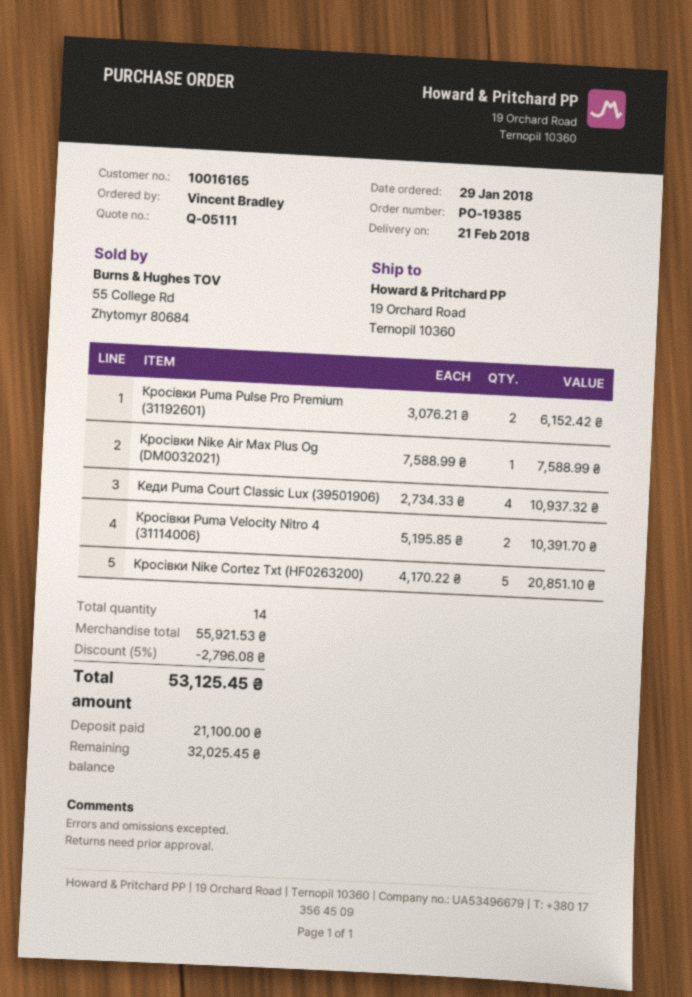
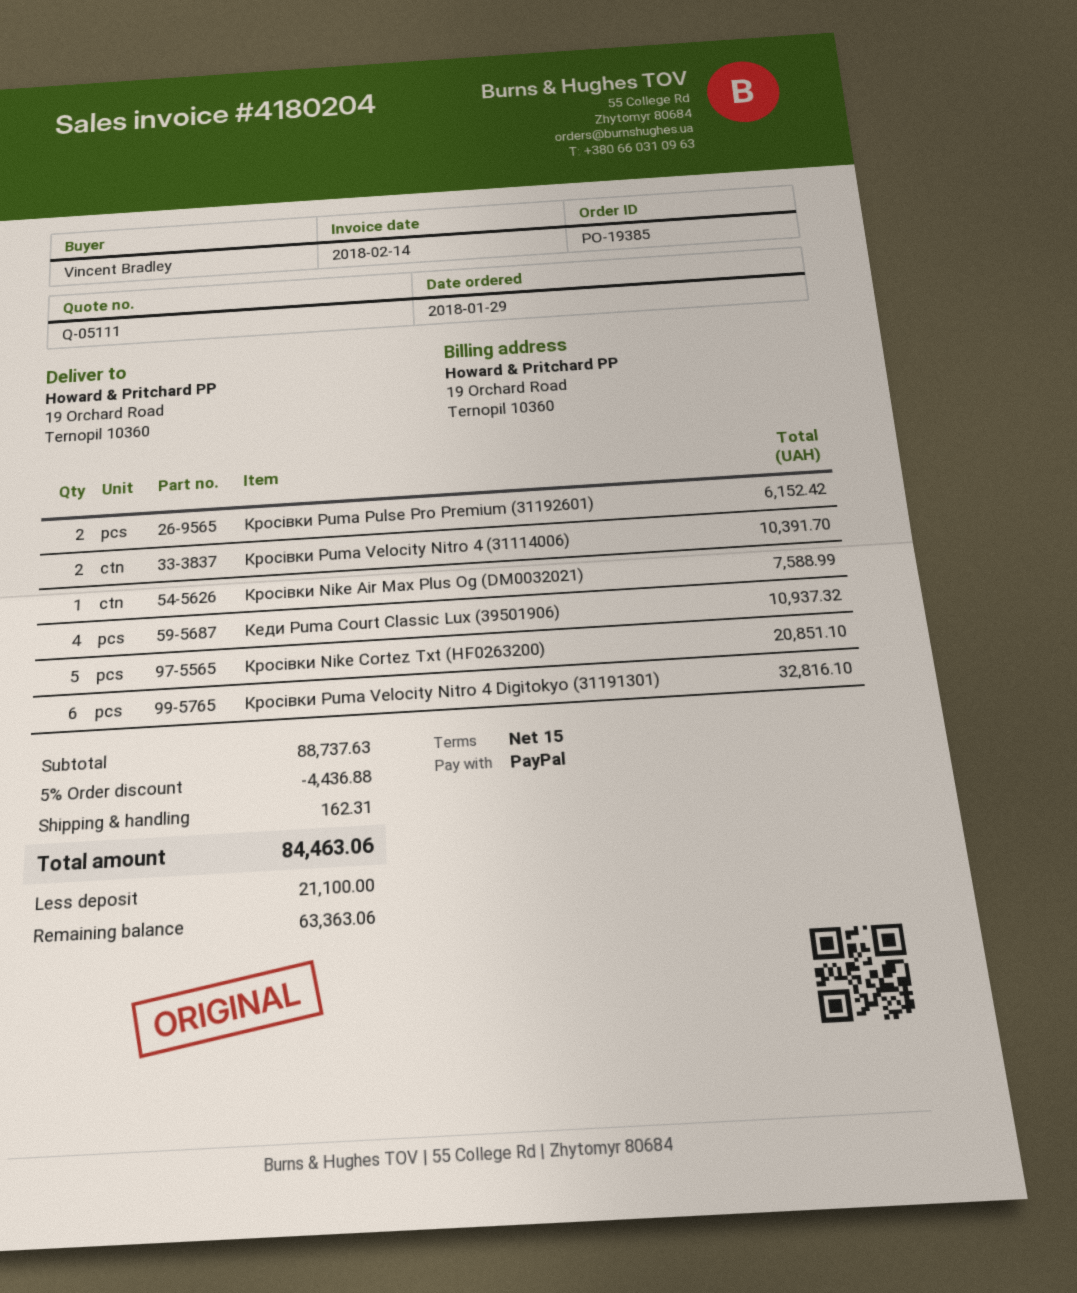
Кросівки Puma Velocity Nitro 4 Digitokyo (31191301): none -> 6 for 32816.10
subtotal: 55921.53 -> 88737.63
discount: 5% = 2796.08 -> 5% = 4436.88
shipping: none -> 162.31
total: 53125.45 -> 84463.06
balance: 32025.45 -> 63363.06

